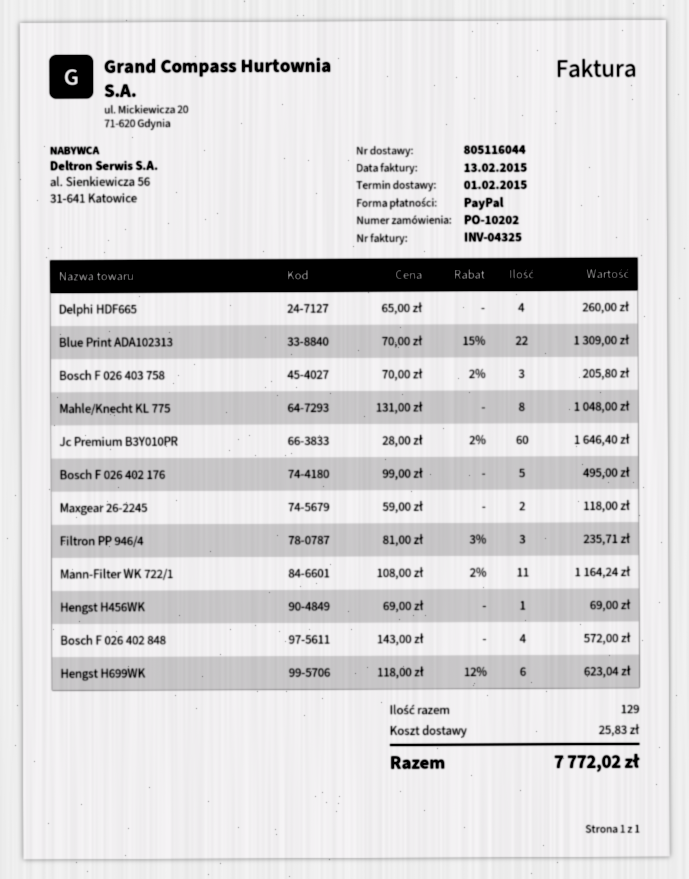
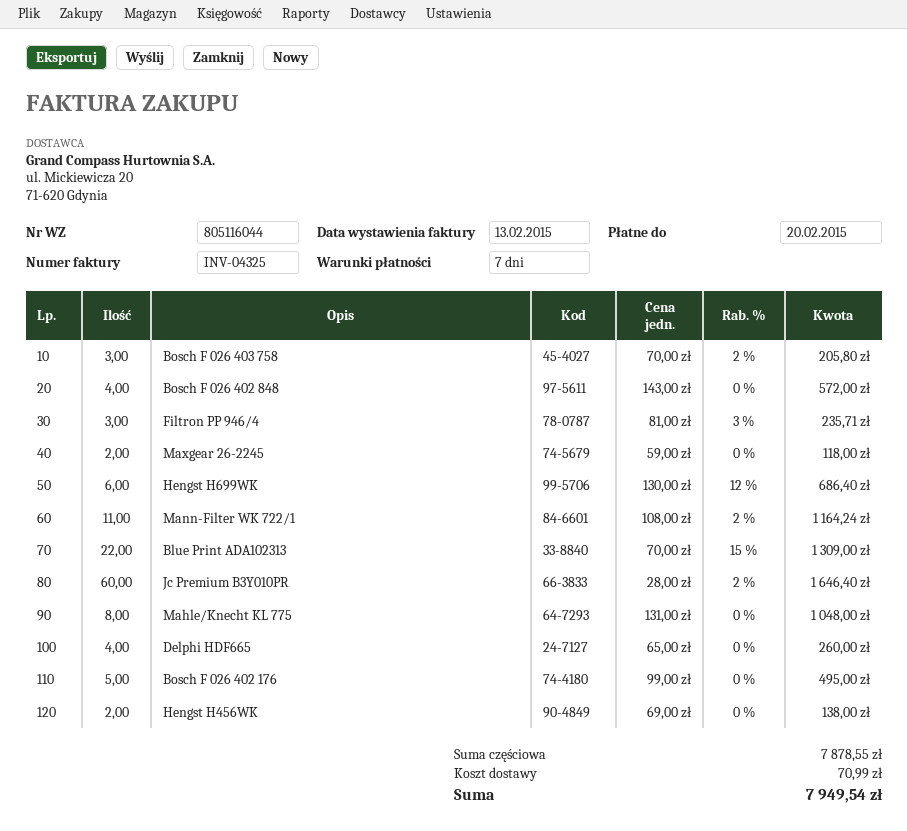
Hengst H456WK: 1 x 69.00 = 69.00 -> 2 x 69.00 = 138.00
Hengst H699WK: 6 x 118.00 - 12% = 623.04 -> 6 x 130.00 - 12% = 686.40
shipping: 25.83 -> 70.99
total: 7772.02 -> 7949.54

